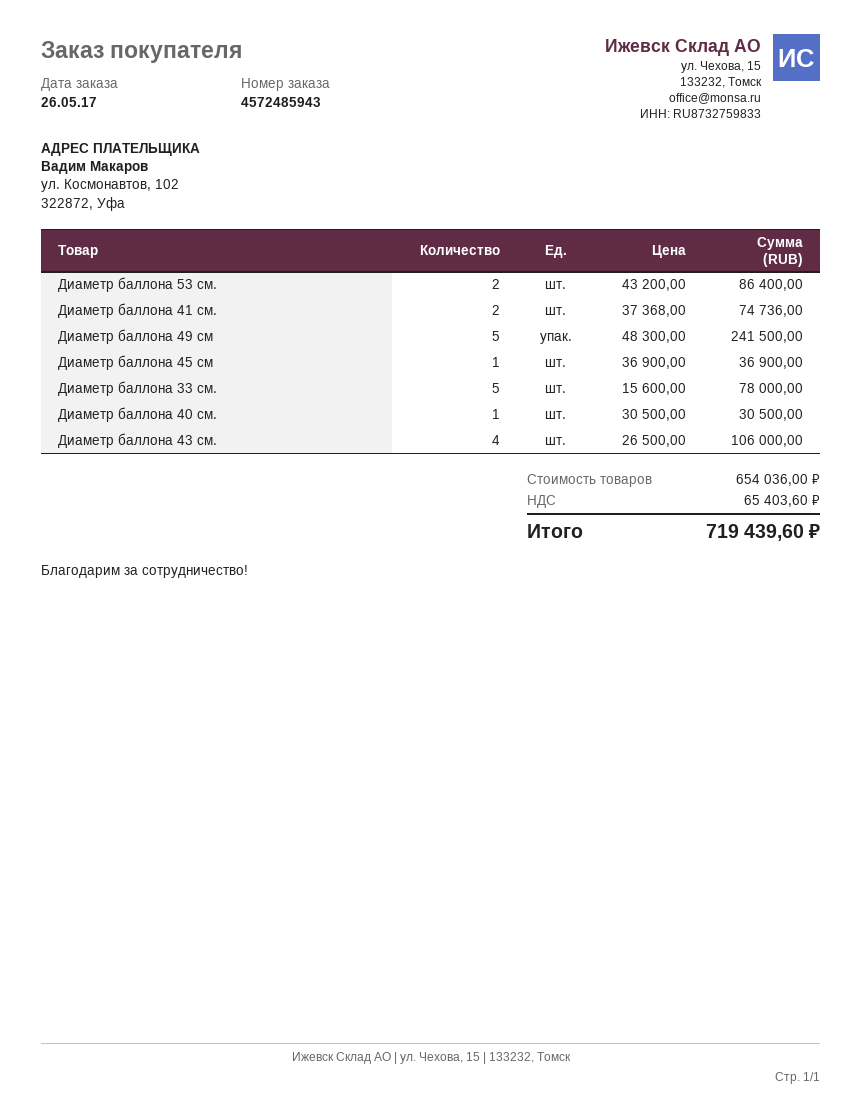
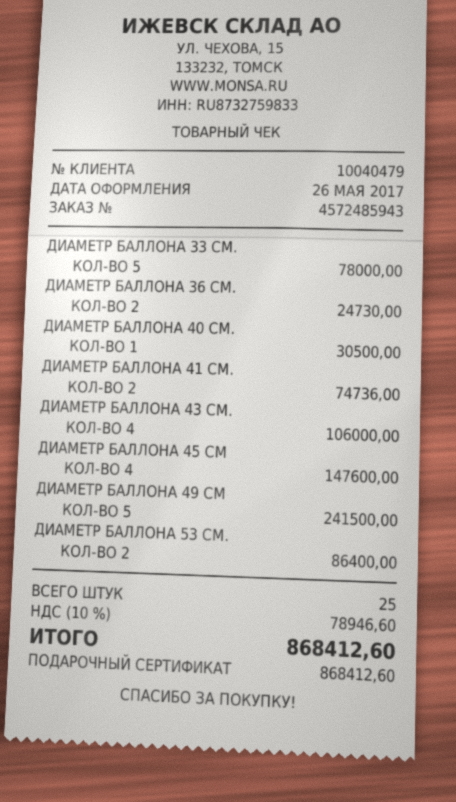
Диаметр баллона 45 см: 1 for 36900.00 -> 4 for 147600.00
ДИАМЕТР БАЛЛОНА 36 СМ.: none -> 2 for 24730.00
tax: 65403.60 -> 78946.60
total: 719439.60 -> 868412.60

